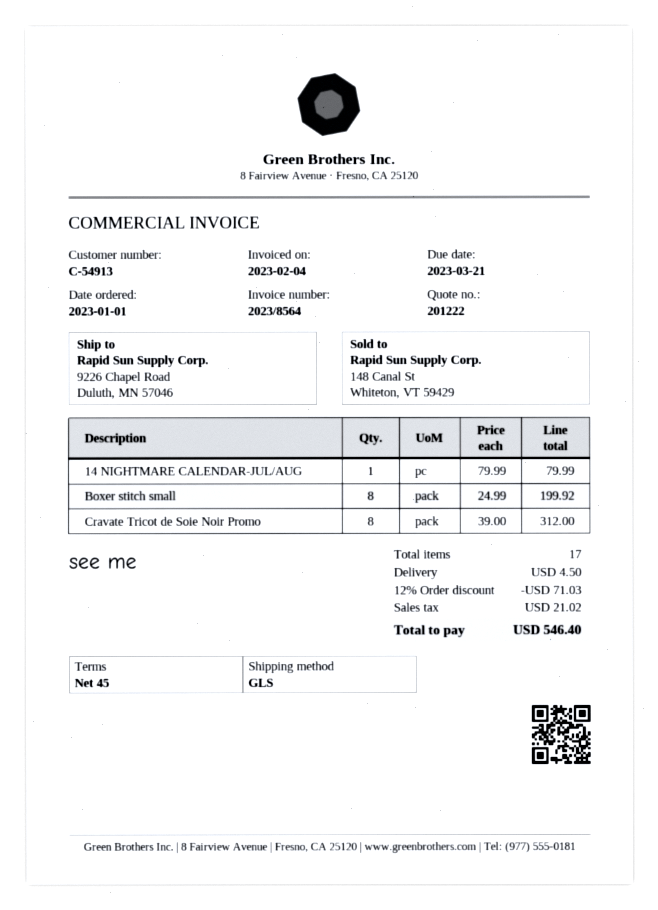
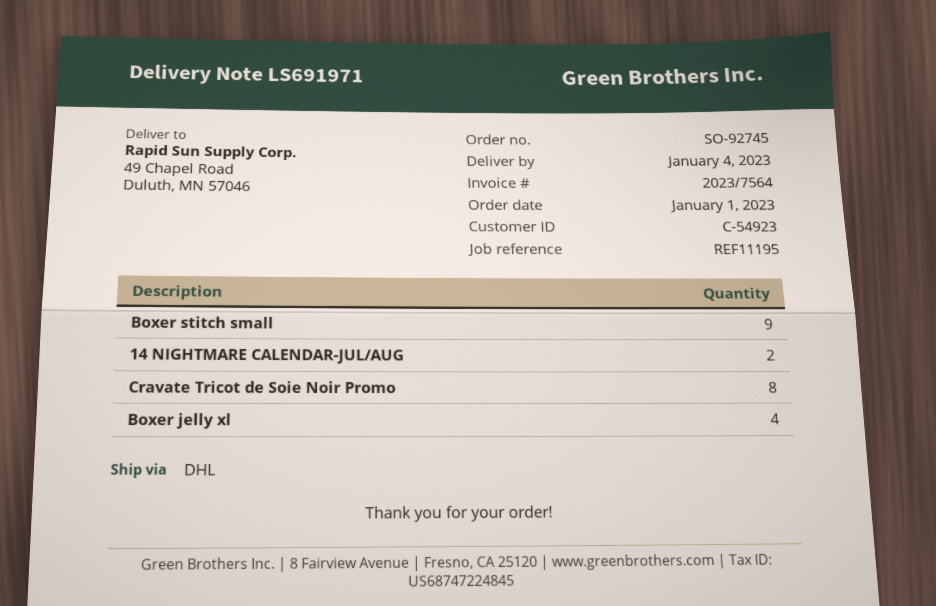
invoice number: 2023/8564 -> 2023/7564
customer number: C-54913 -> C-54923
shipping method: GLS -> DHL
ship to: 9226 Chapel Road, Duluth, MN 57046 -> 49 Chapel Road, Duluth, MN 57046
14 NIGHTMARE CALENDAR-JUL/AUG: 1 -> 2
Boxer stitch small: 8 -> 9
Boxer jelly xl: none -> 4

